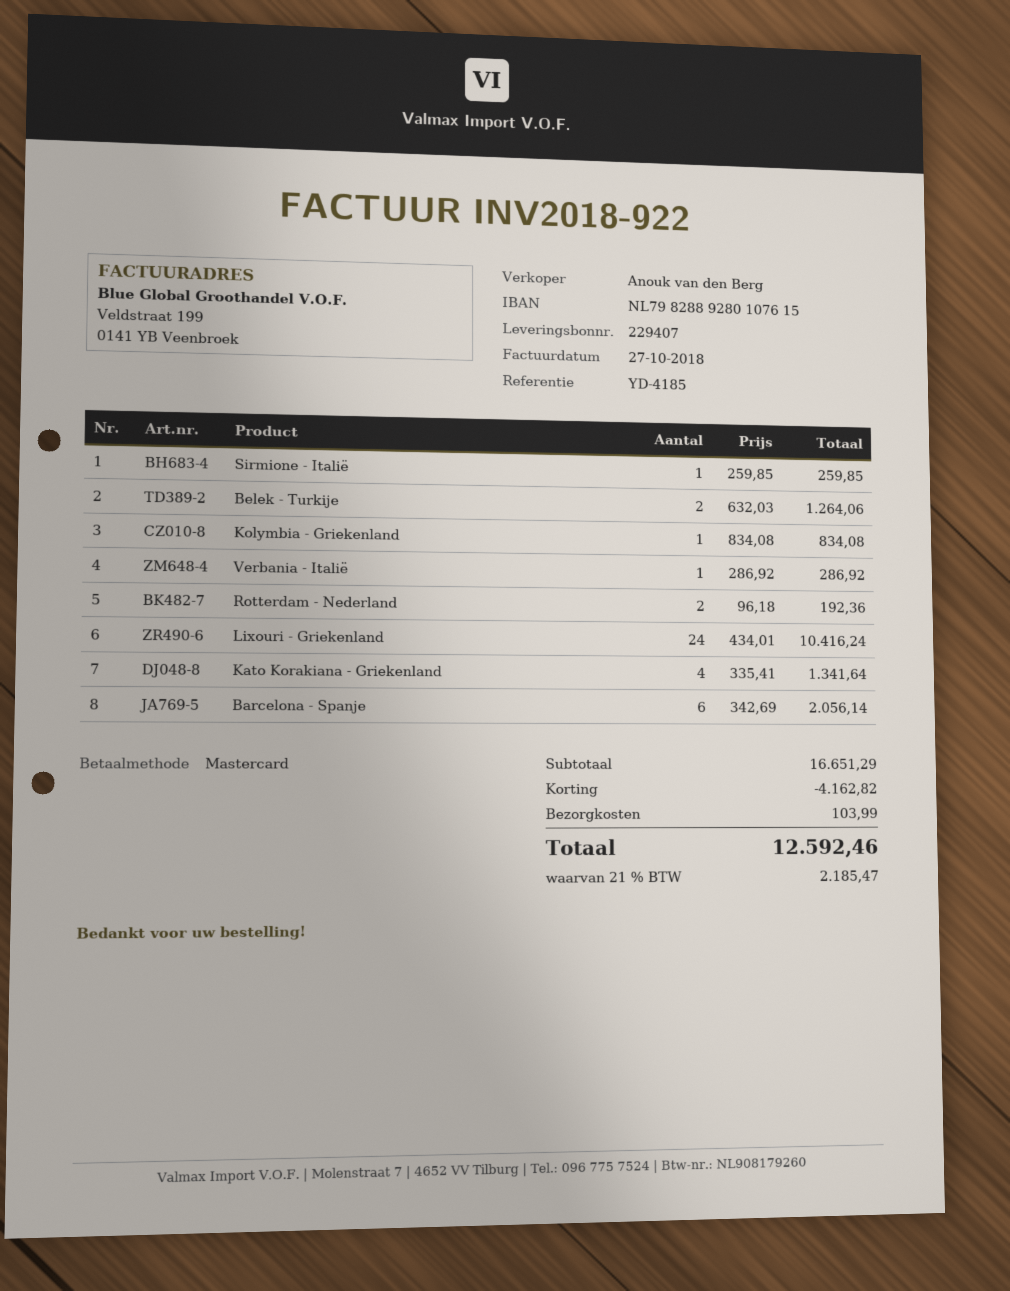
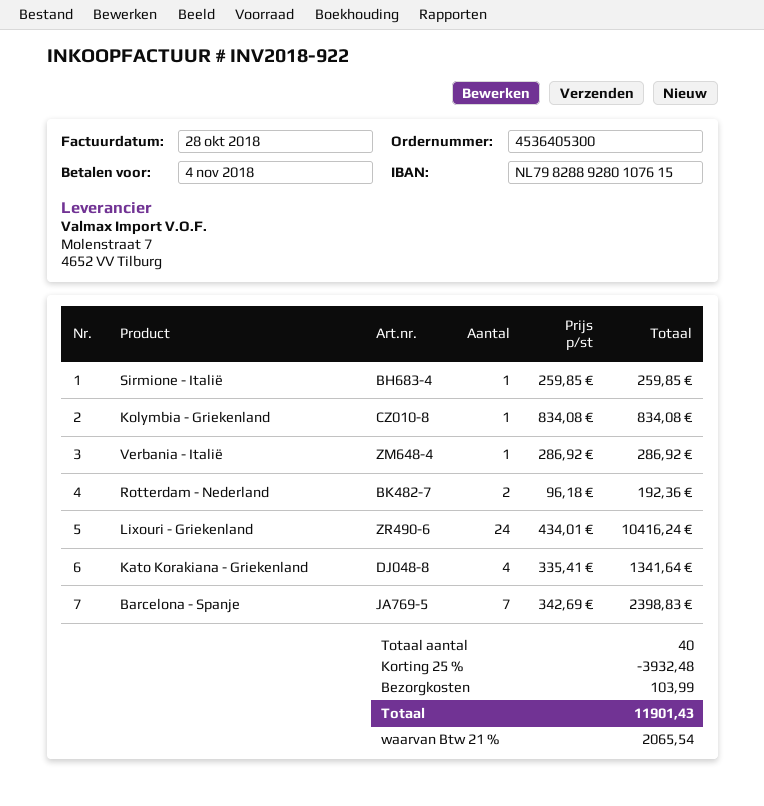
invoice date: 2018-10-27 -> 2018-10-28
Belek - Turkije: 2 x 632.03 = 1264.06 -> none
Barcelona - Spanje: 6 x 342.69 = 2056.14 -> 7 x 342.69 = 2398.83
discount: 4162.82 -> 3932.48
tax: 21% = 2185.47 -> 21% = 2065.54
total: 12592.46 -> 11901.43

